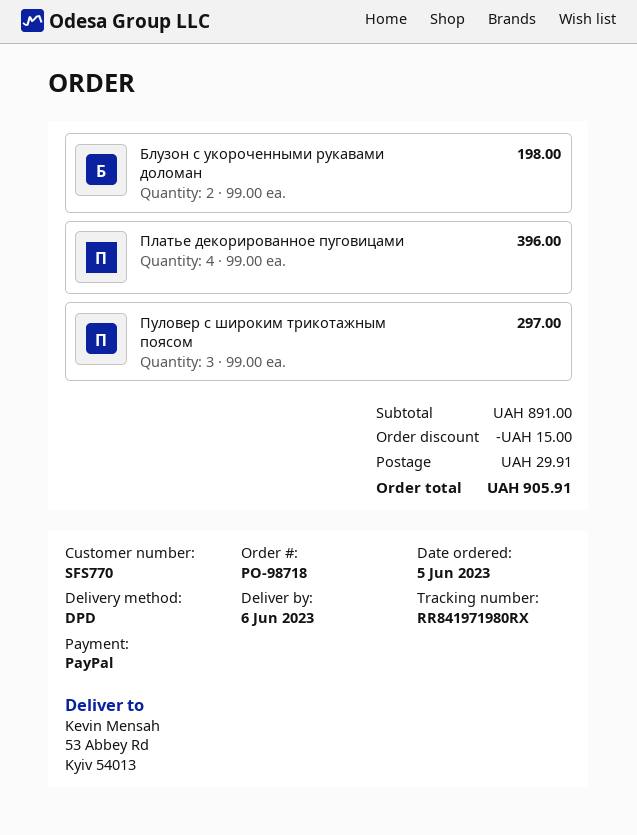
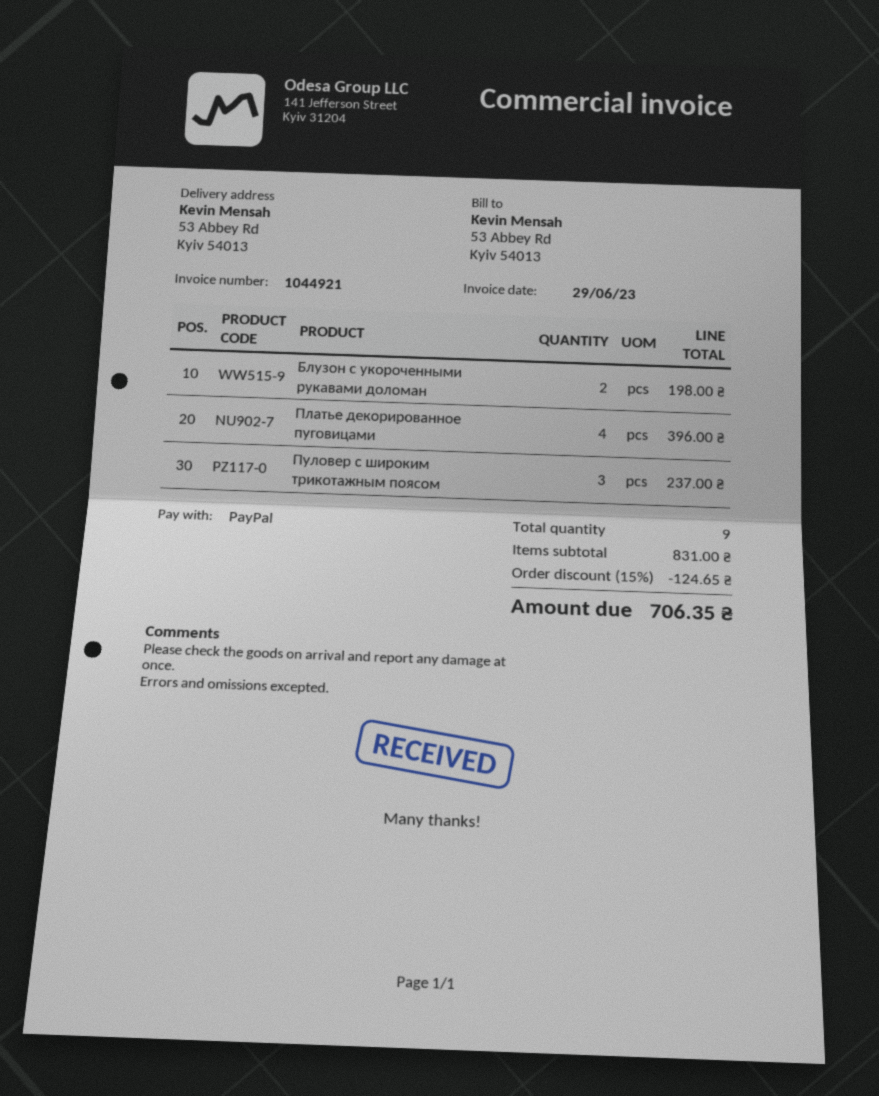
Пуловер с широким трикотажным поясом: 3 for 297.00 -> 3 for 237.00
subtotal: 891.00 -> 831.00
discount: 15.00 -> 124.65
shipping: 29.91 -> none
total: 905.91 -> 706.35

